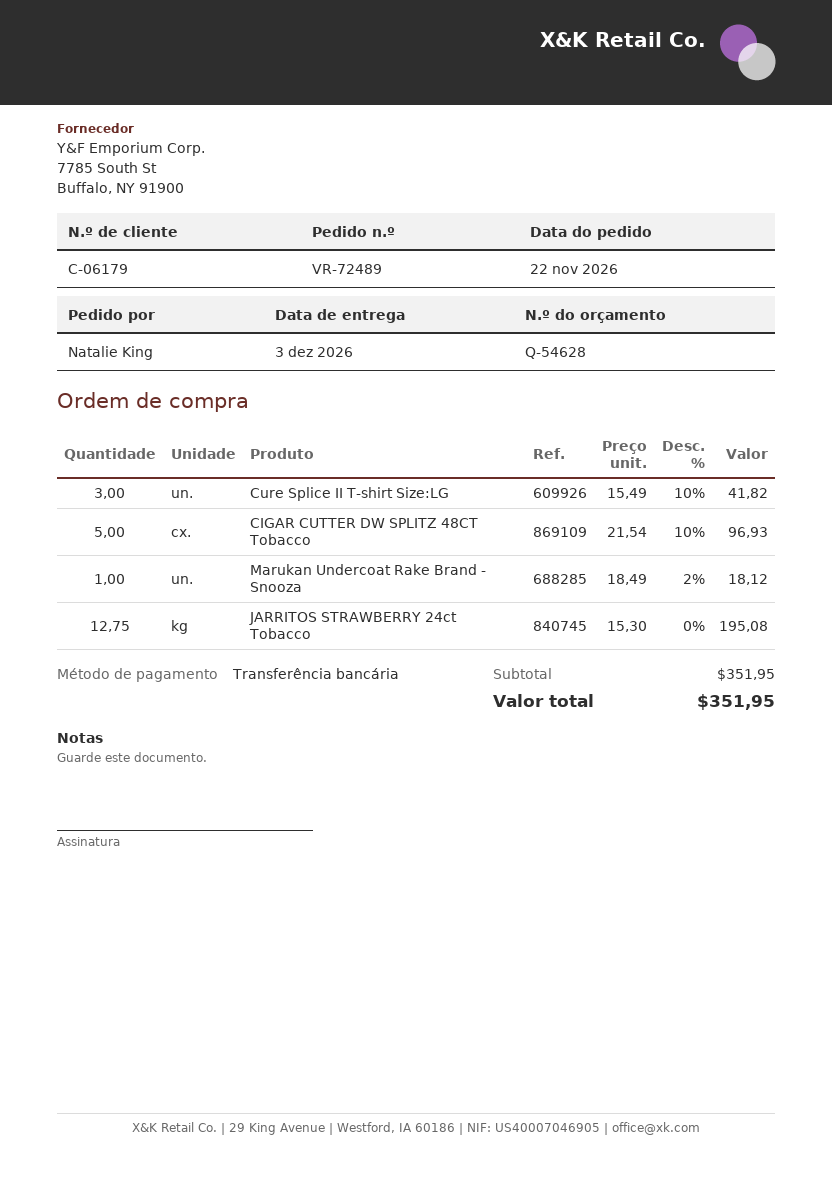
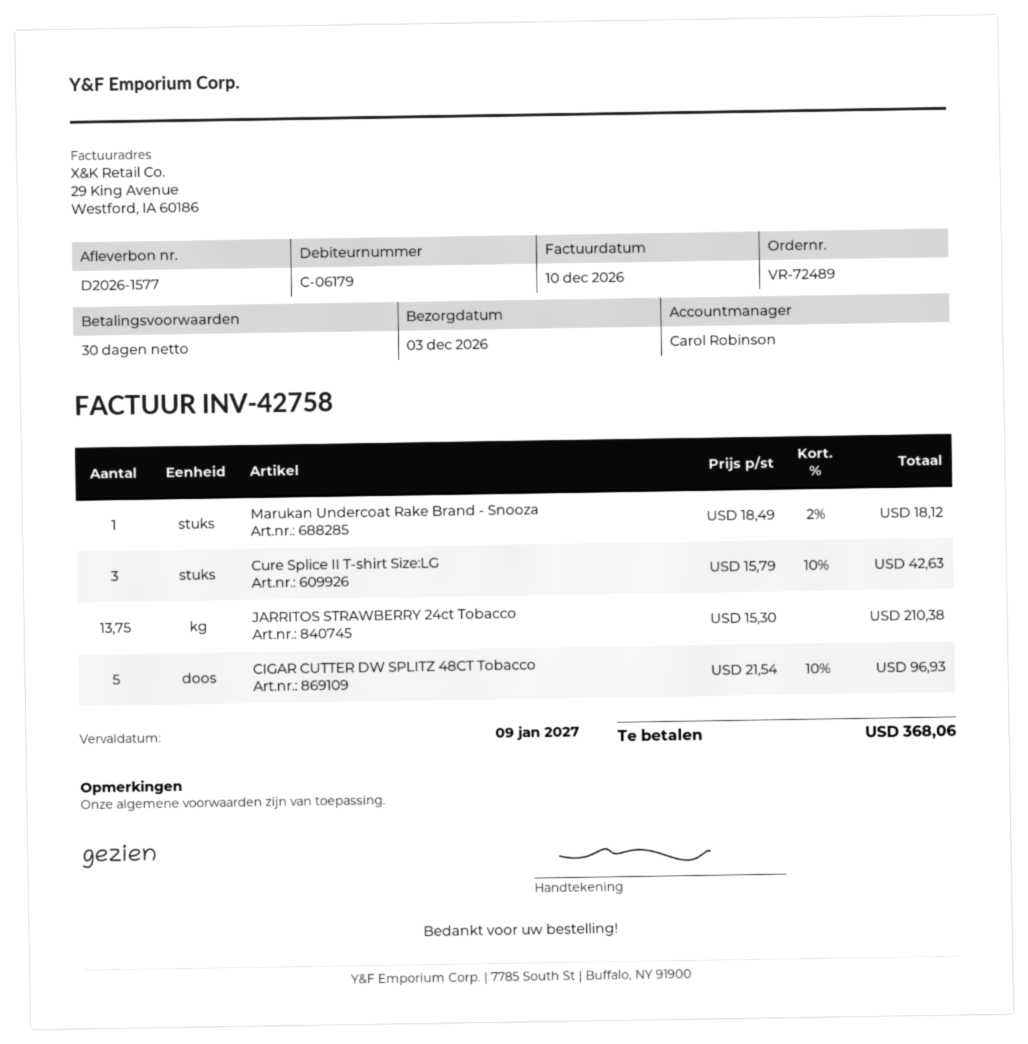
Cure Splice II T-shirt Size:LG: 3 x 15.49 - 10% = 41.82 -> 3 x 15.79 - 10% = 42.63
JARRITOS STRAWBERRY 24ct Tobacco: 12.75 x 15.30 = 195.08 -> 13.75 x 15.30 = 210.38
total: 351.95 -> 368.06

